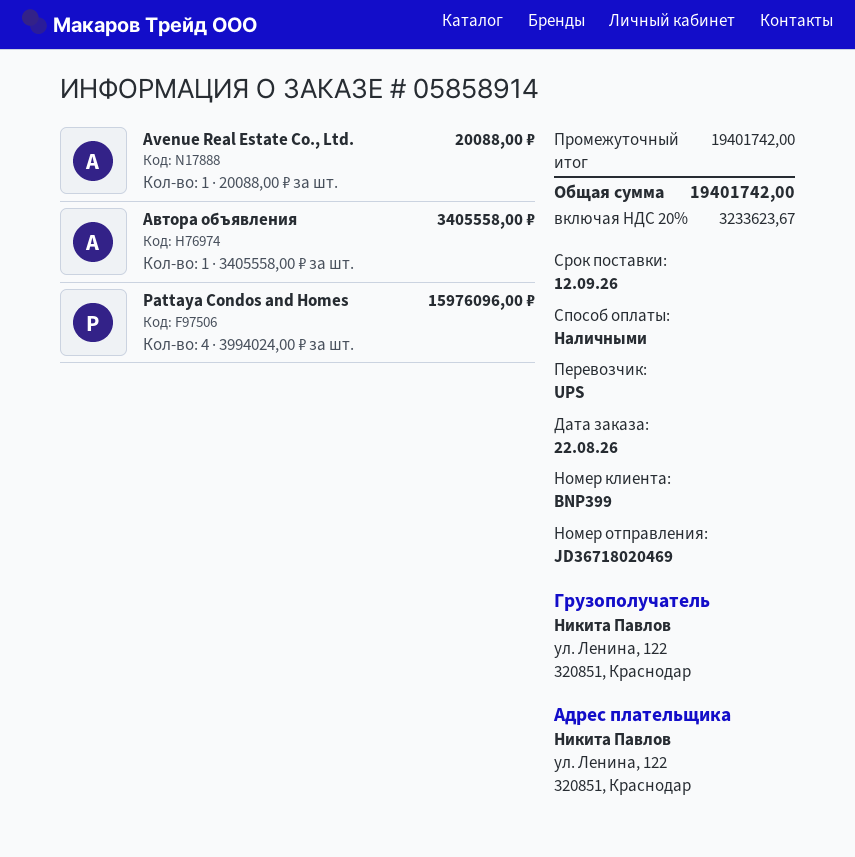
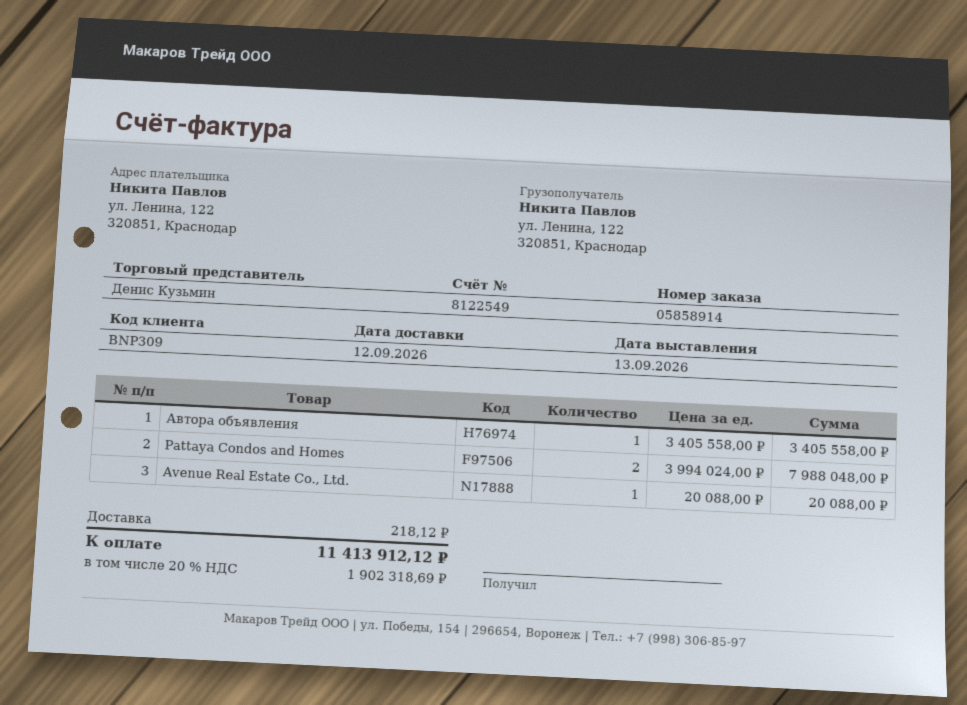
customer number: BNP399 -> BNP309
Pattaya Condos and Homes: 4 x 3994024.00 = 15976096.00 -> 2 x 3994024.00 = 7988048.00
shipping: none -> 218.12
tax: 20% = 3233623.67 -> 20% = 1902318.69
total: 19401742.00 -> 11413912.12

